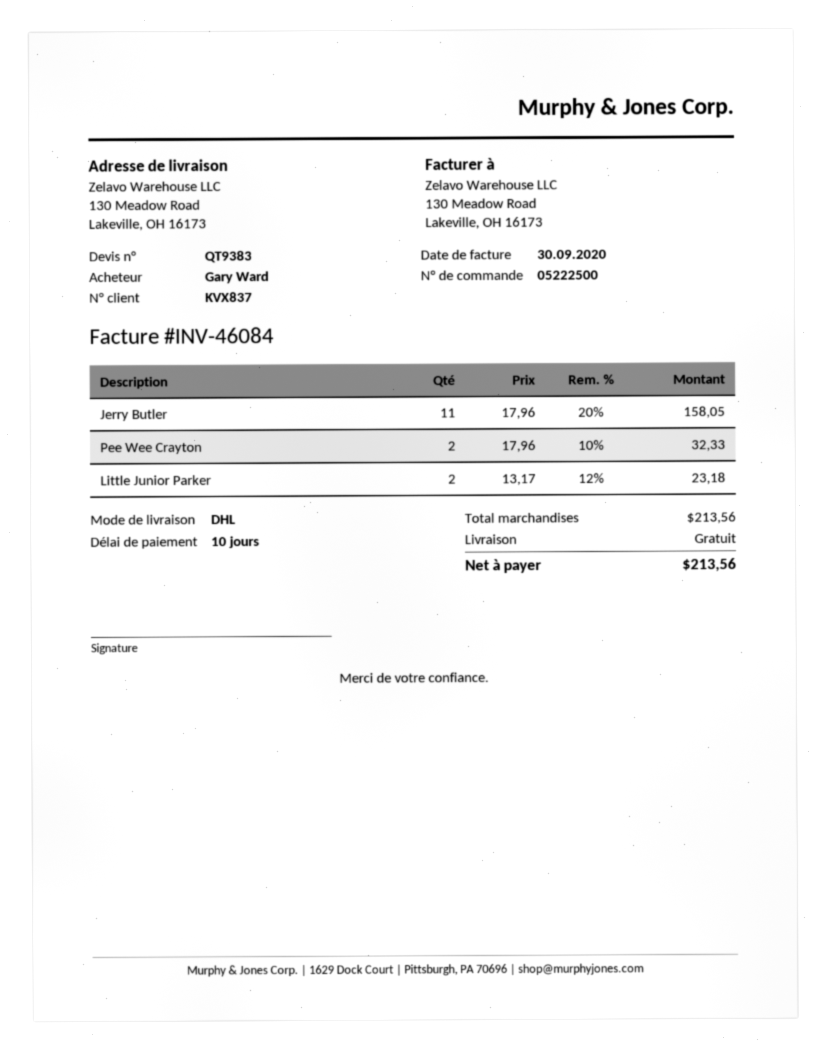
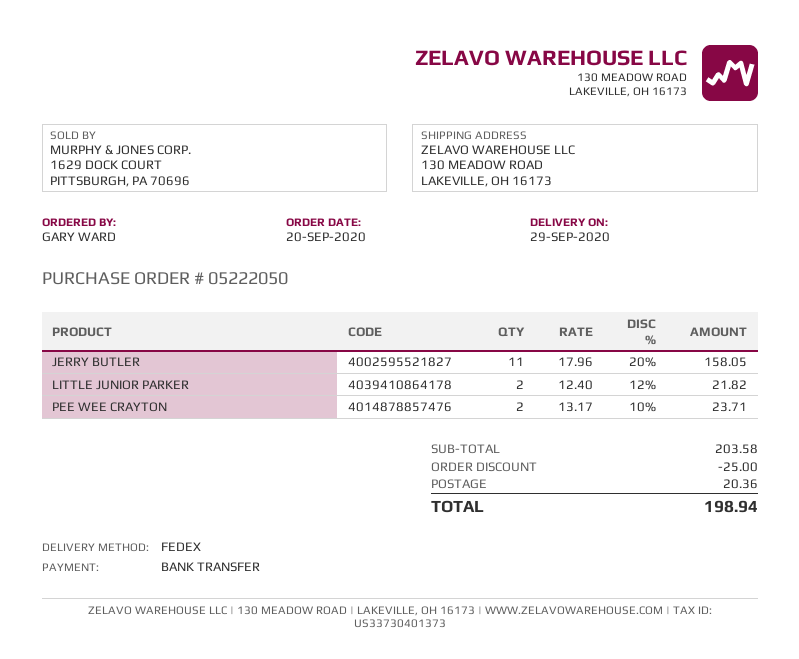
order number: 05222500 -> 05222050
shipping method: DHL -> FedEx
Pee Wee Crayton: 2 x 17.96 - 10% = 32.33 -> 2 x 13.17 - 10% = 23.71
Little Junior Parker: 2 x 13.17 - 12% = 23.18 -> 2 x 12.40 - 12% = 21.82
subtotal: 213.56 -> 203.58
discount: none -> 25.00
shipping: 0.00 -> 20.36
total: 213.56 -> 198.94

